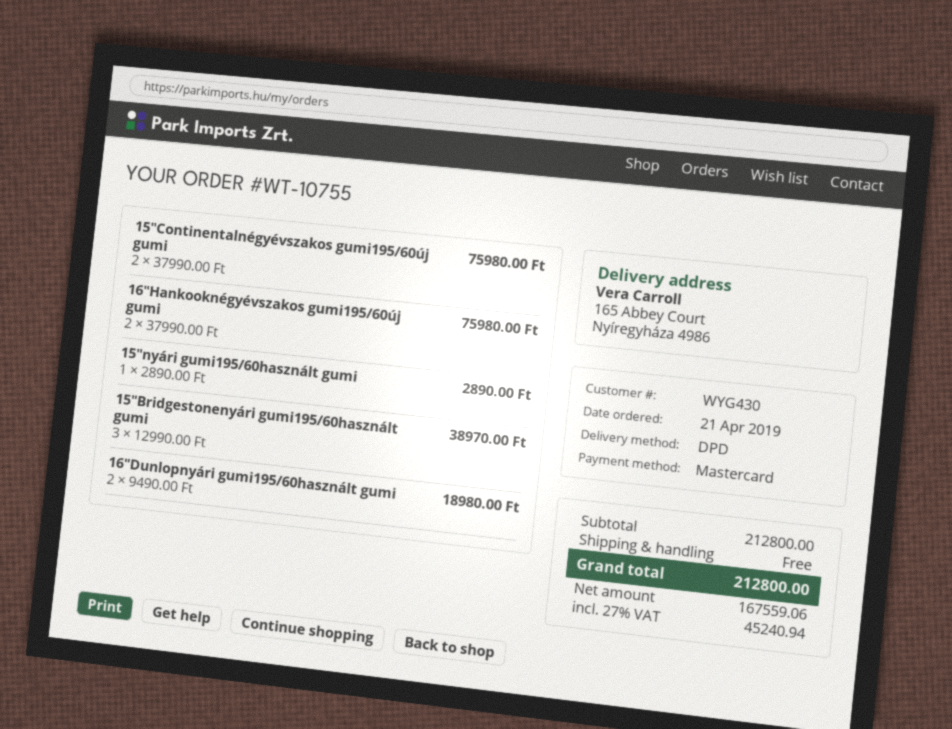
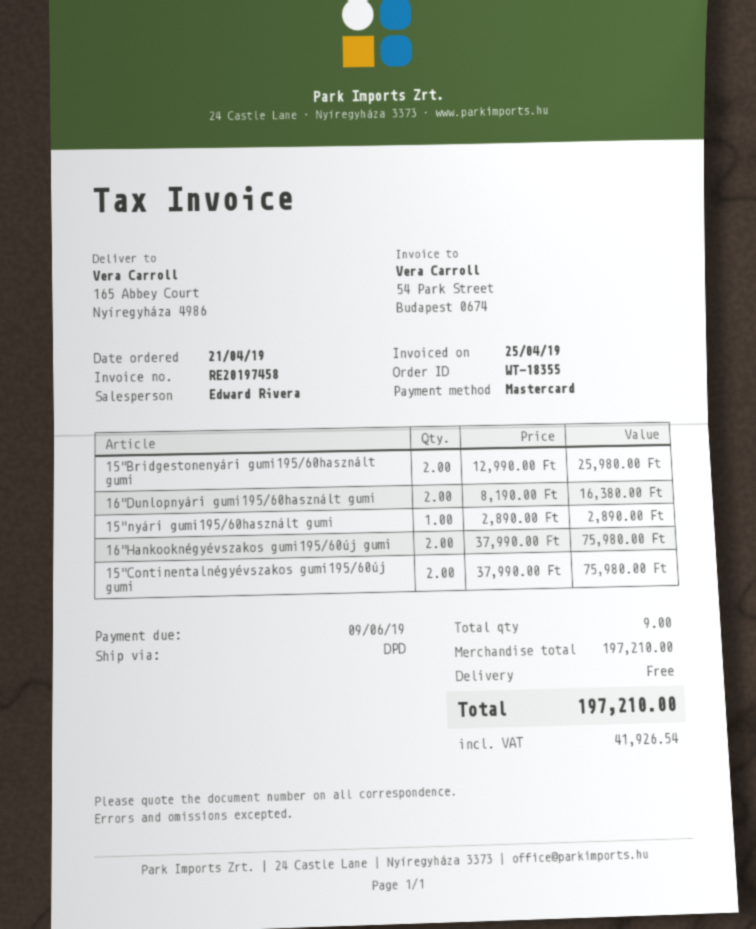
order number: WT-10755 -> WT-18355
15"Bridgestonenyári gumi195/60használt gumi: 3 x 12990.00 = 38970.00 -> 2 x 12990.00 = 25980.00
16"Dunlopnyári gumi195/60használt gumi: 2 x 9490.00 = 18980.00 -> 2 x 8190.00 = 16380.00
subtotal: 212800.00 -> 197210.00
tax: 45240.94 -> 41926.54
total: 212800.00 -> 197210.00

